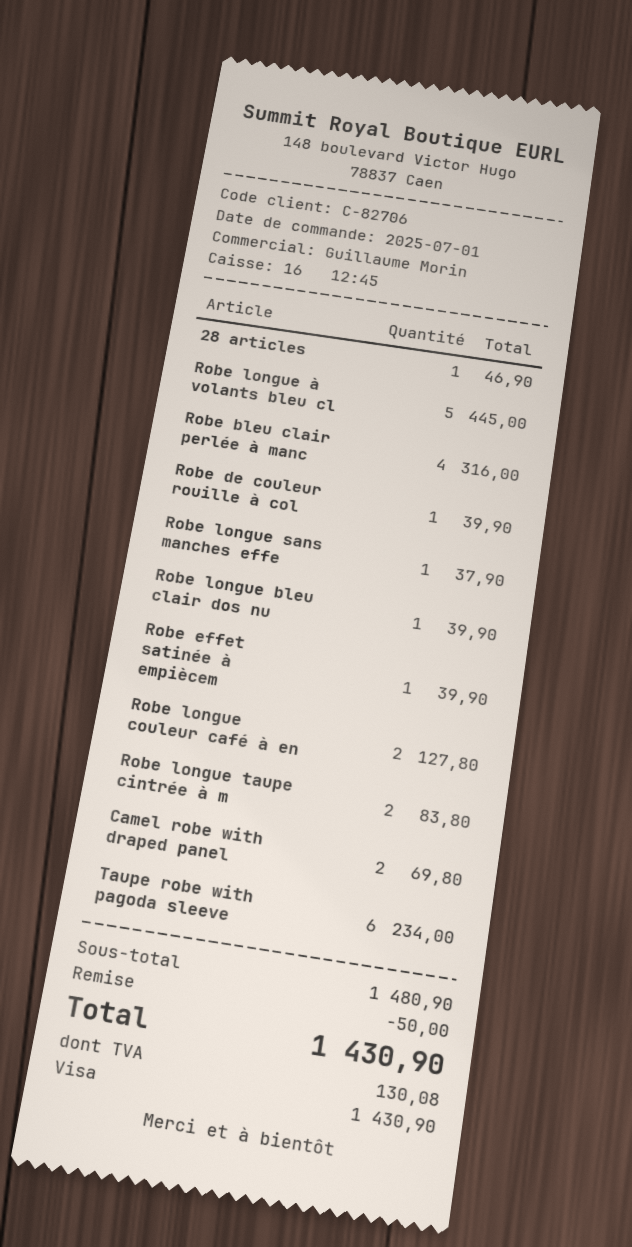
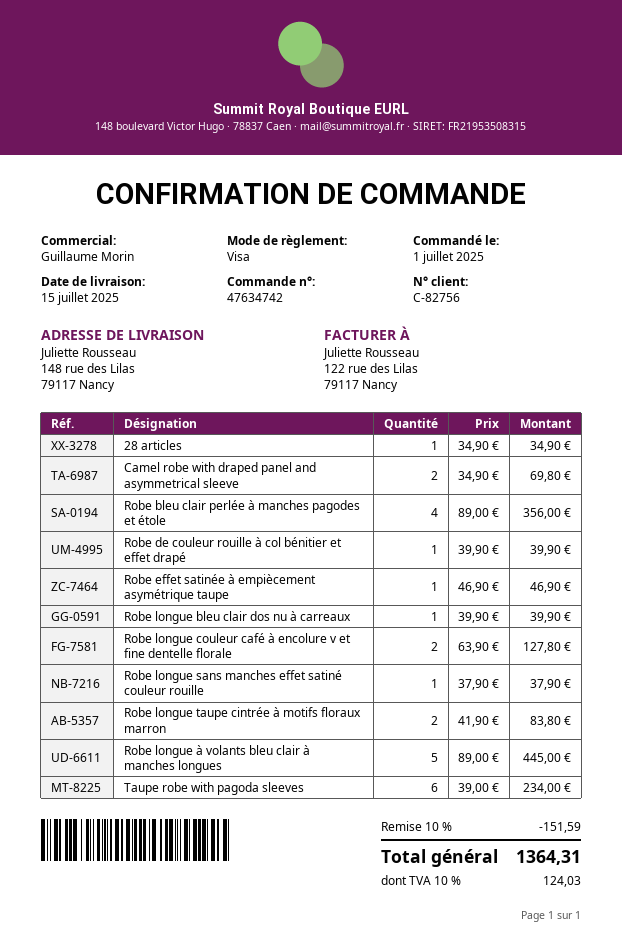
customer number: C-82706 -> C-82756
28 articles: 1 for 46.90 -> 1 for 34.90
Robe bleu clair perlée à manc: 4 for 316.00 -> 4 for 356.00
Robe effet satinée à empiècem: 1 for 39.90 -> 1 for 46.90
discount: 50.00 -> 151.59
tax: 130.08 -> 124.03
total: 1430.90 -> 1364.31

